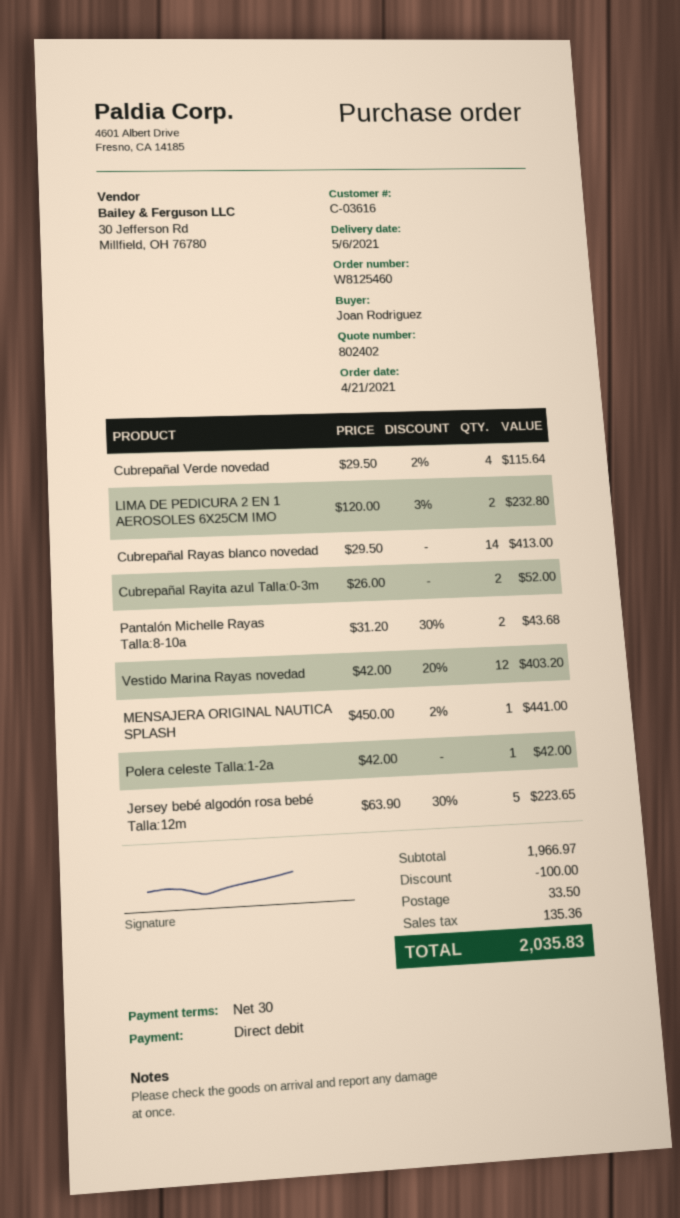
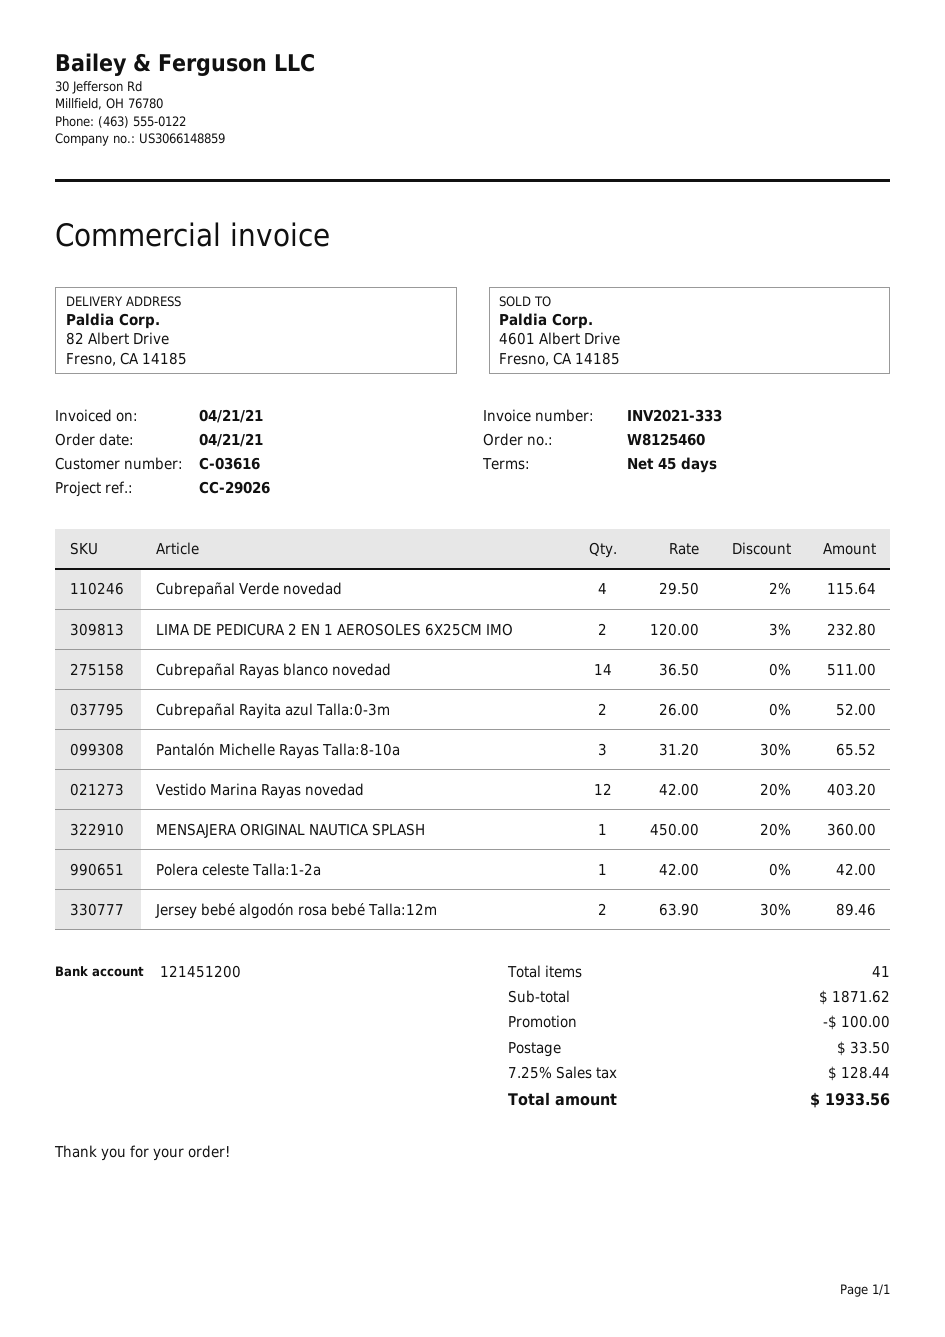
payment terms: 30 days -> 45 days
Cubrepañal Rayas blanco novedad: 14 x 29.50 = 413.00 -> 14 x 36.50 = 511.00
Pantalón Michelle Rayas Talla:8-10a: 2 x 31.20 - 30% = 43.68 -> 3 x 31.20 - 30% = 65.52
MENSAJERA ORIGINAL NAUTICA SPLASH: 1 x 450.00 - 2% = 441.00 -> 1 x 450.00 - 20% = 360.00
Jersey bebé algodón rosa bebé Talla:12m: 5 x 63.90 - 30% = 223.65 -> 2 x 63.90 - 30% = 89.46
subtotal: 1966.97 -> 1871.62
tax: 135.36 -> 128.44
total: 2035.83 -> 1933.56

